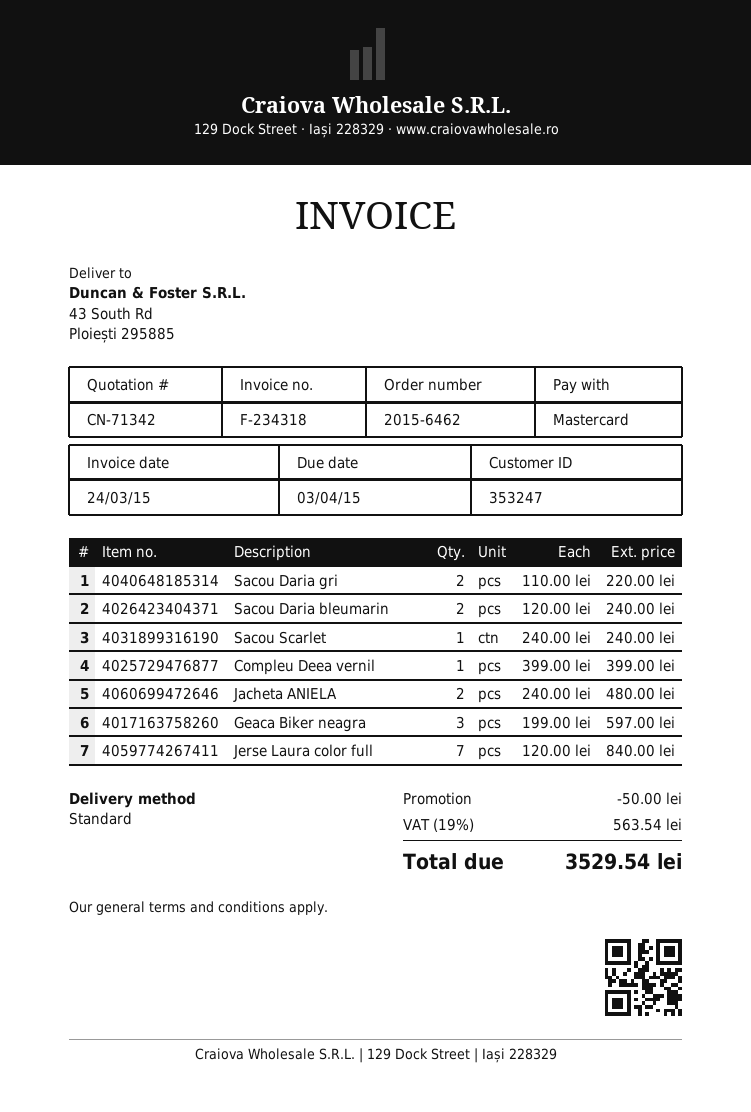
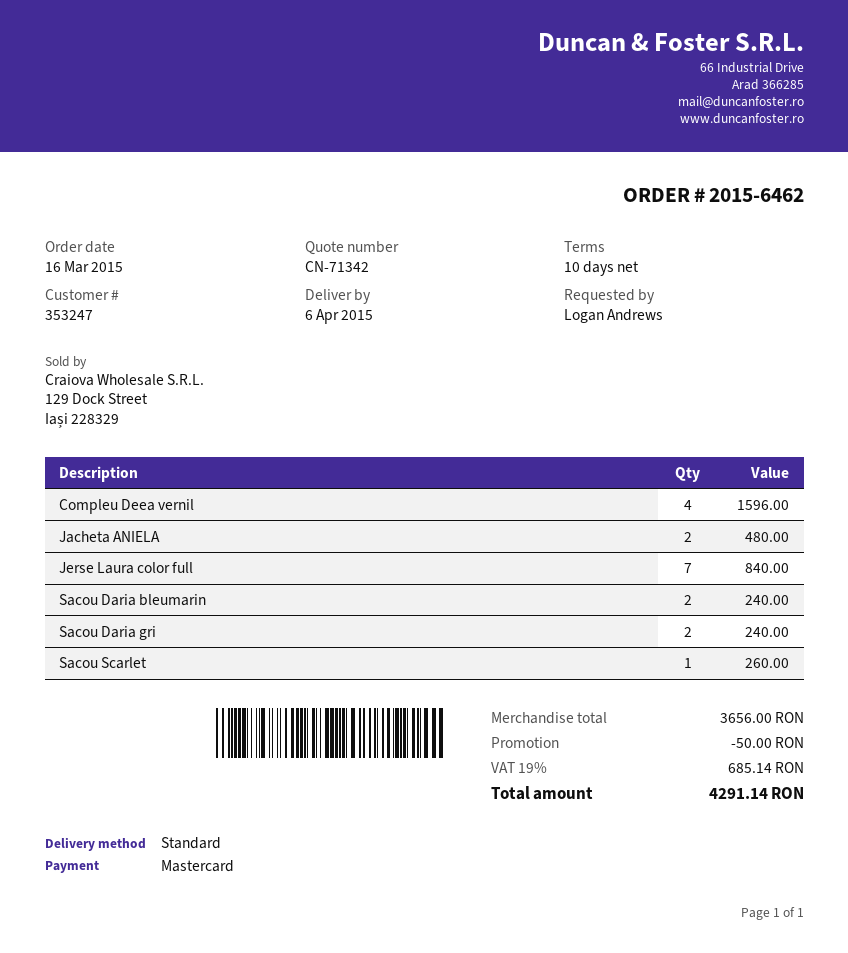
Sacou Daria gri: 2 for 220.00 -> 2 for 240.00
Sacou Scarlet: 1 for 240.00 -> 1 for 260.00
Compleu Deea vernil: 1 for 399.00 -> 4 for 1596.00
Geaca Biker neagra: 3 for 597.00 -> none
tax: 19% = 563.54 -> 19% = 685.14
total: 3529.54 -> 4291.14

